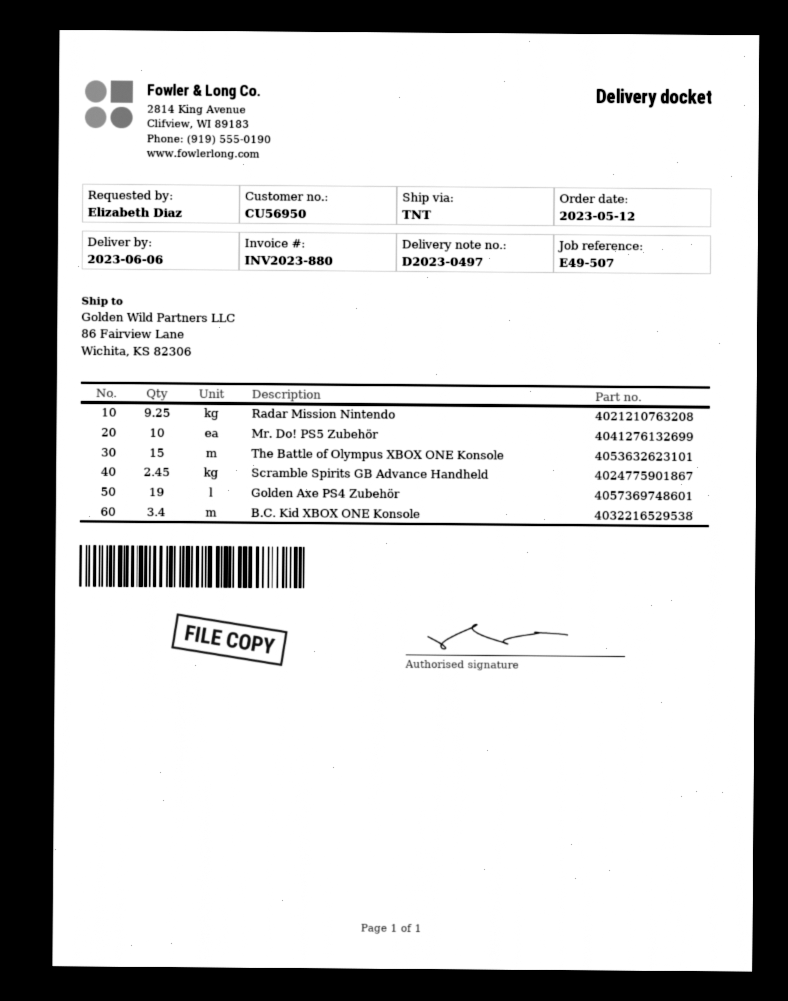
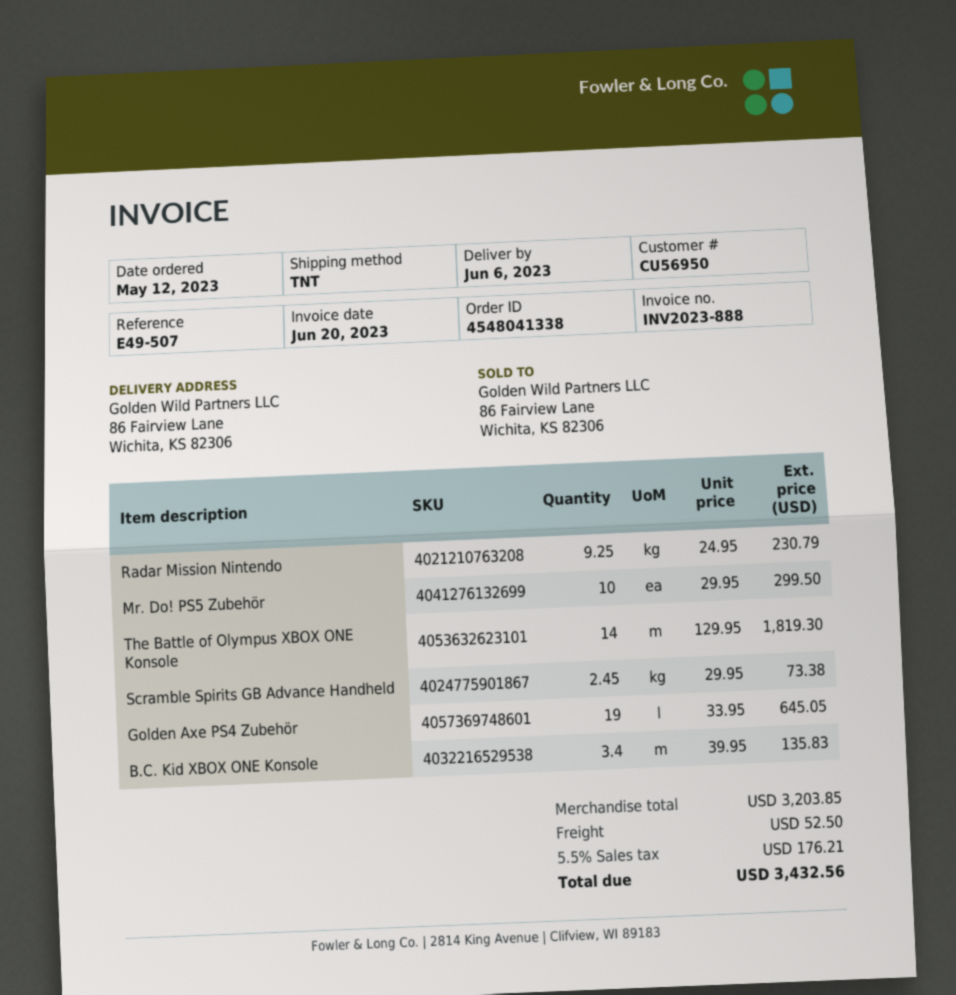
invoice number: INV2023-880 -> INV2023-888
The Battle of Olympus XBOX ONE Konsole: 15 -> 14

